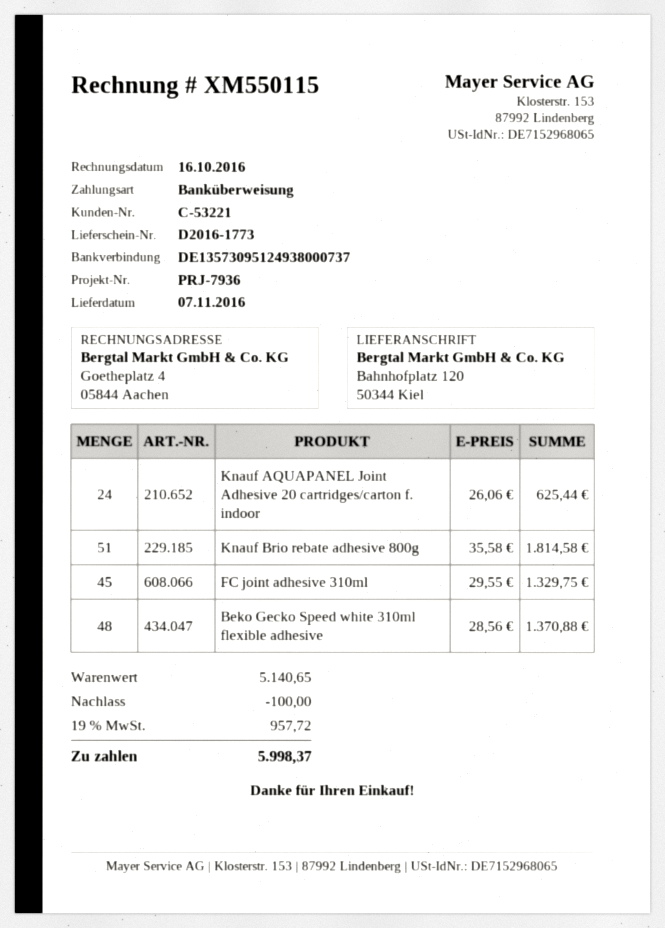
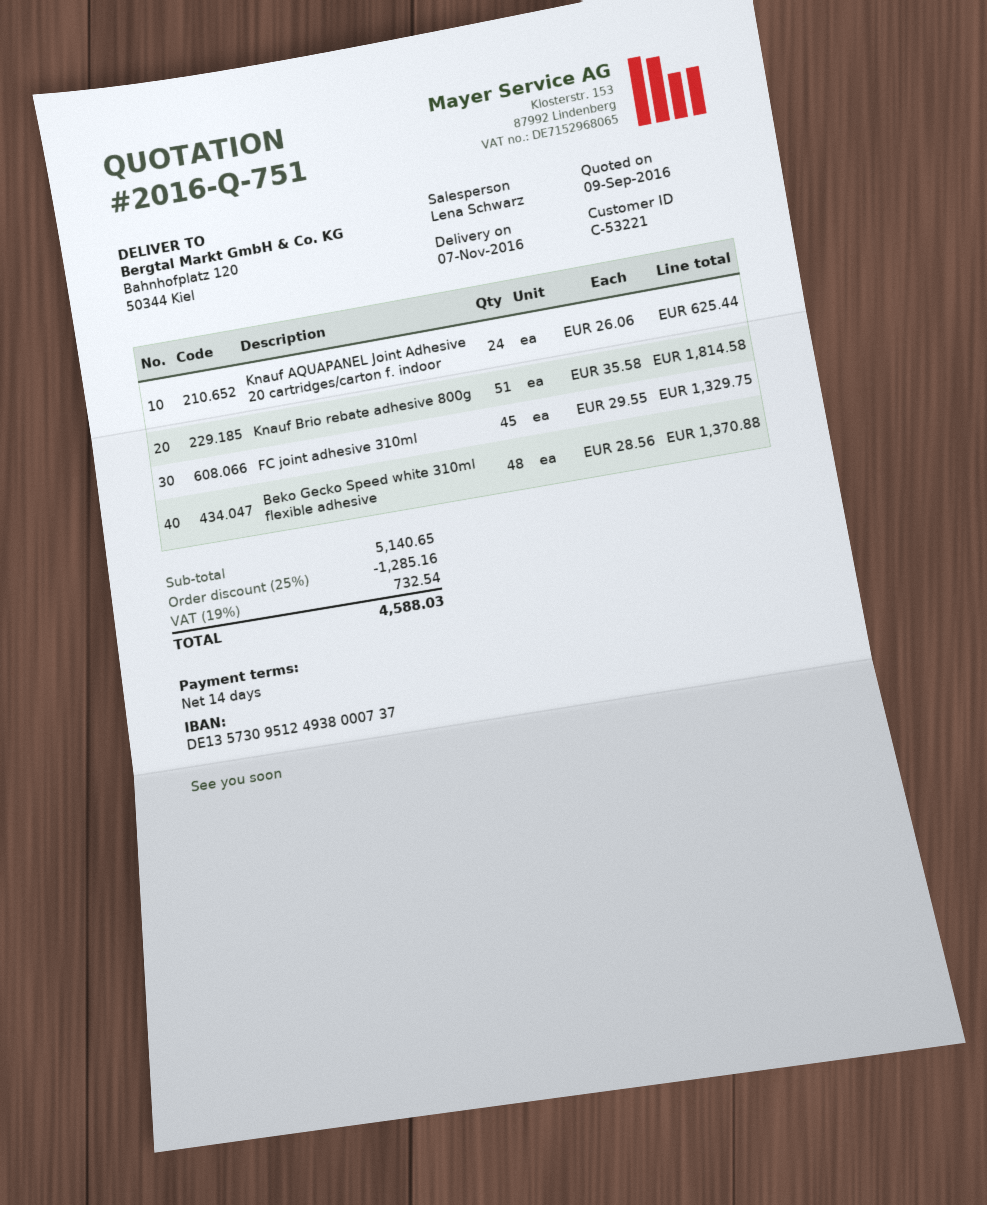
discount: 100.00 -> 1285.16
tax: 19% = 957.72 -> 19% = 732.54
total: 5998.37 -> 4588.03

